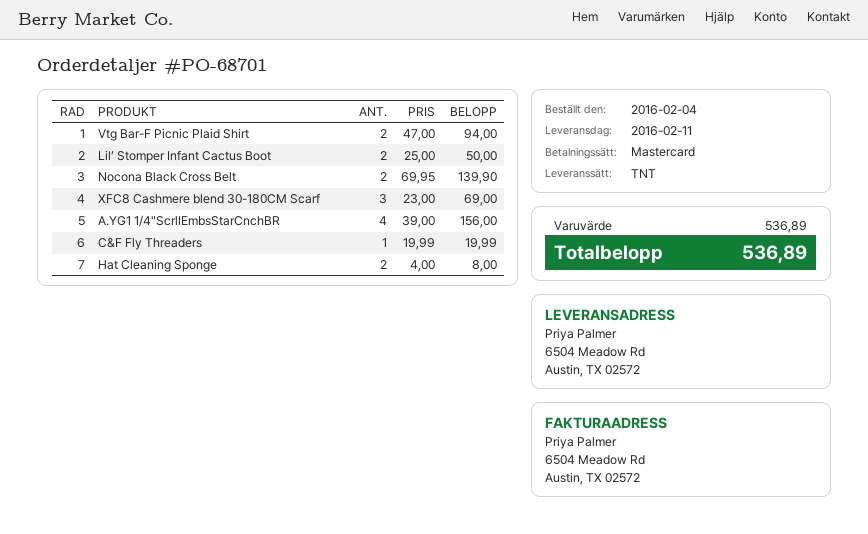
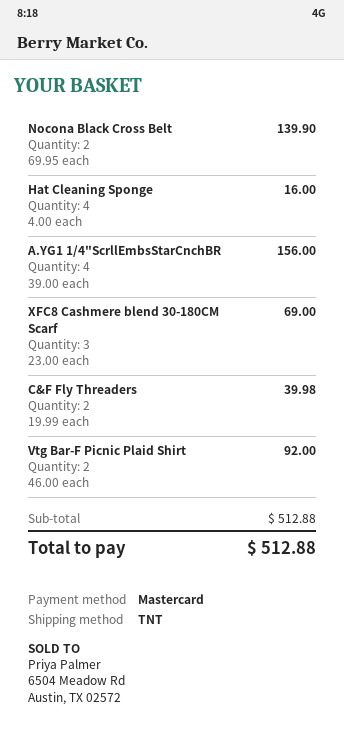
Vtg Bar-F Picnic Plaid Shirt: 2 x 47.00 = 94.00 -> 2 x 46.00 = 92.00
Lil’ Stomper Infant Cactus Boot: 2 x 25.00 = 50.00 -> none
C&F Fly Threaders: 1 x 19.99 = 19.99 -> 2 x 19.99 = 39.98
Hat Cleaning Sponge: 2 x 4.00 = 8.00 -> 4 x 4.00 = 16.00
subtotal: 536.89 -> 512.88
total: 536.89 -> 512.88

